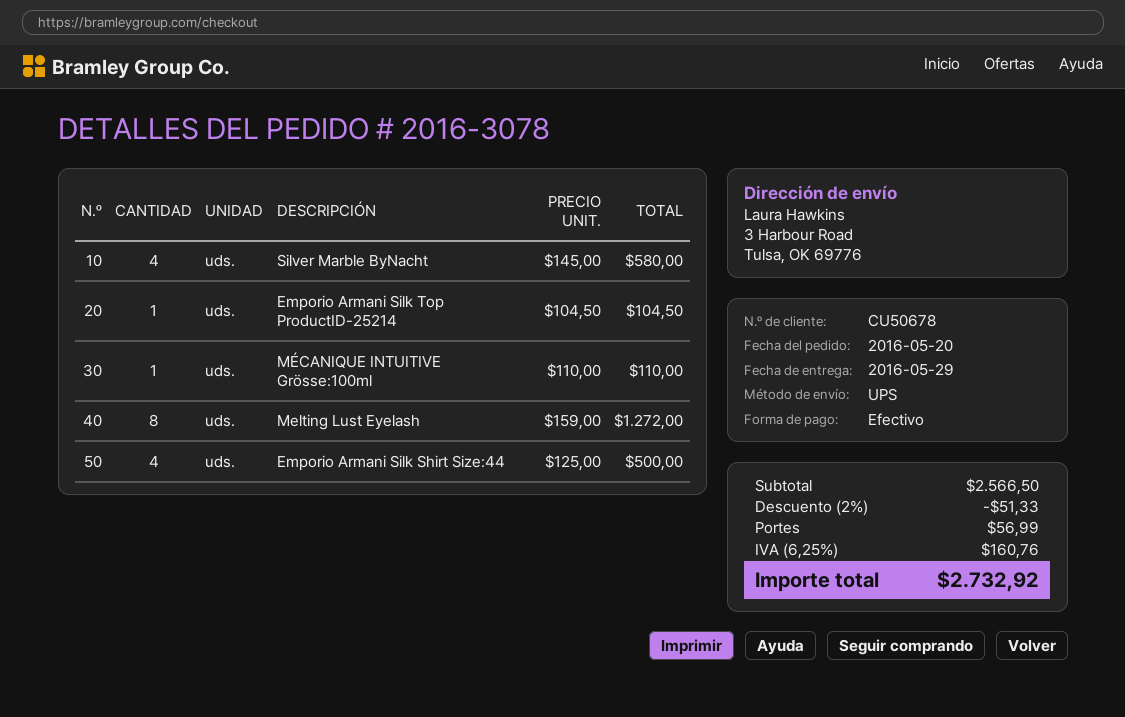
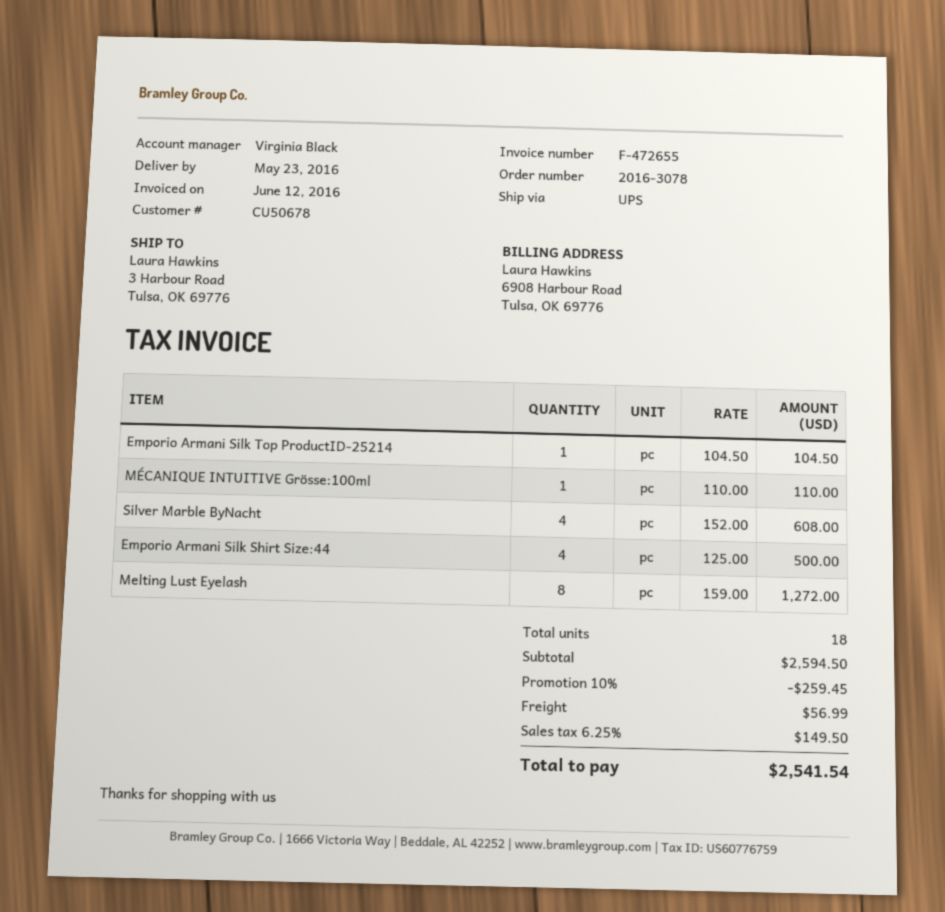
delivery date: 2016-05-29 -> 2016-05-23
Silver Marble ByNacht: 4 x 145.00 = 580.00 -> 4 x 152.00 = 608.00
subtotal: 2566.50 -> 2594.50
discount: 2% = 51.33 -> 10% = 259.45
tax: 6.25% = 160.76 -> 6.25% = 149.50
total: 2732.92 -> 2541.54

